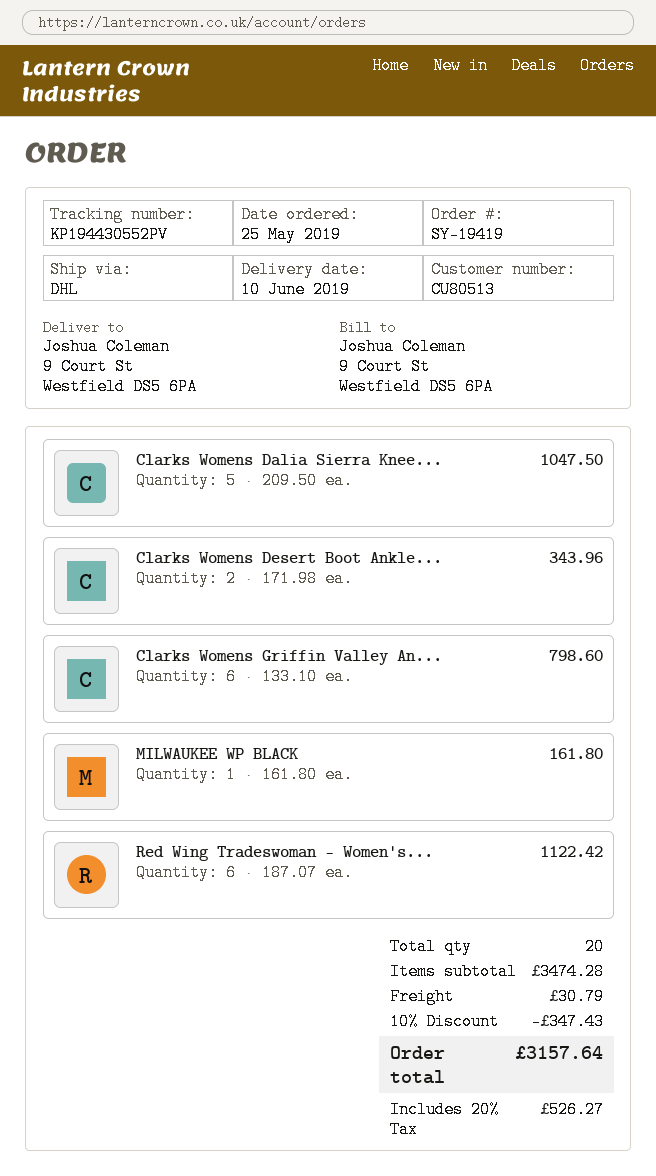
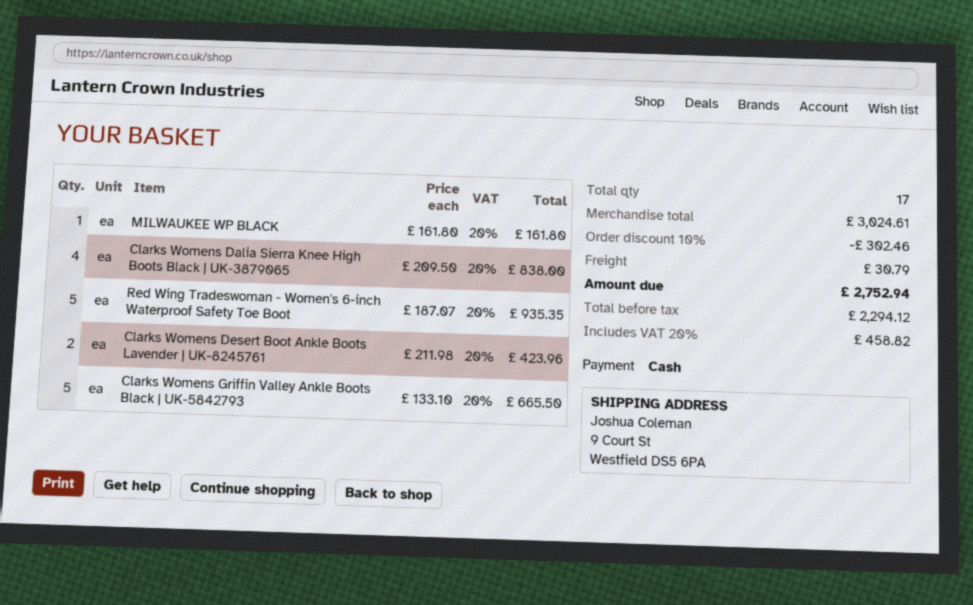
Clarks Womens Dalia Sierra Knee...: 5 x 209.50 = 1047.50 -> 4 x 209.50 = 838.00
Clarks Womens Desert Boot Ankle...: 2 x 171.98 = 343.96 -> 2 x 211.98 = 423.96
Clarks Womens Griffin Valley An...: 6 x 133.10 = 798.60 -> 5 x 133.10 = 665.50
Red Wing Tradeswoman - Women's...: 6 x 187.07 = 1122.42 -> 5 x 187.07 = 935.35
total quantity: 20 -> 17
subtotal: 3474.28 -> 3024.61
discount: 10% = 347.43 -> 10% = 302.46
tax: 20% = 526.27 -> 20% = 458.82
total: 3157.64 -> 2752.94

